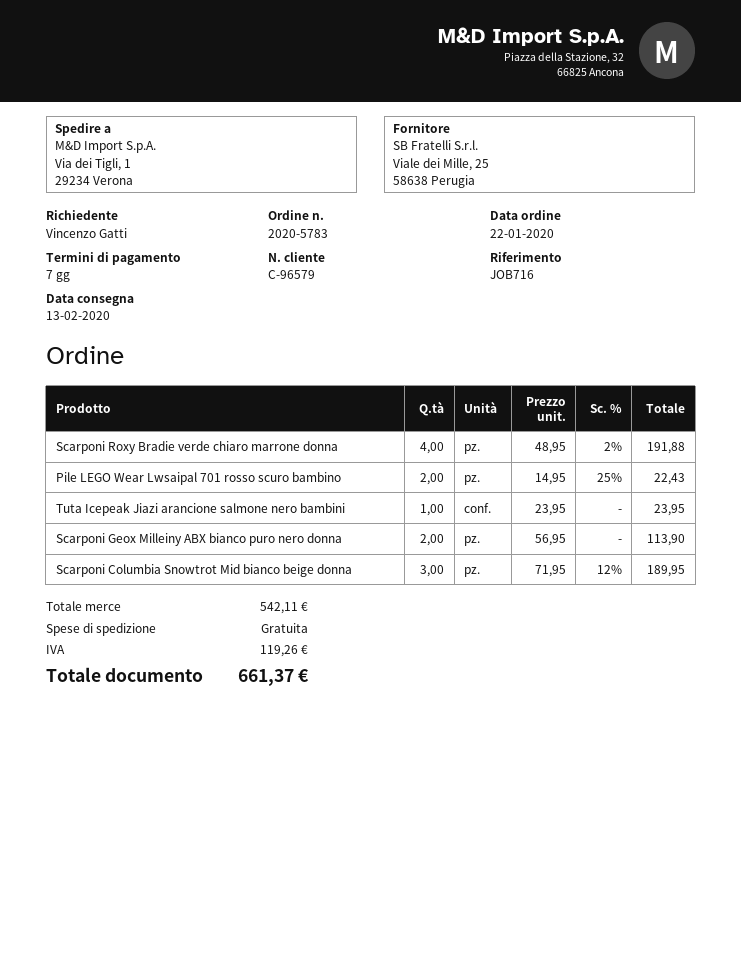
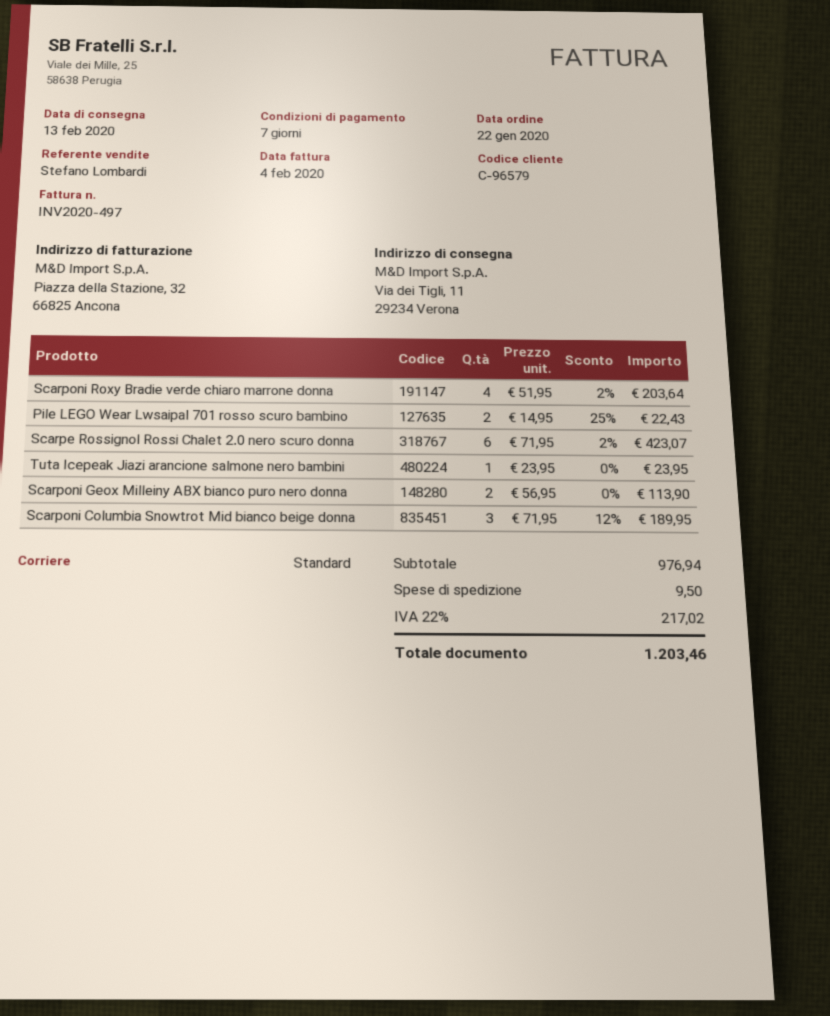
ship to: Via dei Tigli, 1, 29234 Verona -> Via dei Tigli, 11, 29234 Verona
Scarponi Roxy Bradie verde chiaro marrone donna: 4 x 48.95 - 2% = 191.88 -> 4 x 51.95 - 2% = 203.64
Scarpe Rossignol Rossi Chalet 2.0 nero scuro donna: none -> 6 x 71.95 - 2% = 423.07
subtotal: 542.11 -> 976.94
shipping: 0.00 -> 9.50
tax: 119.26 -> 217.02
total: 661.37 -> 1203.46

